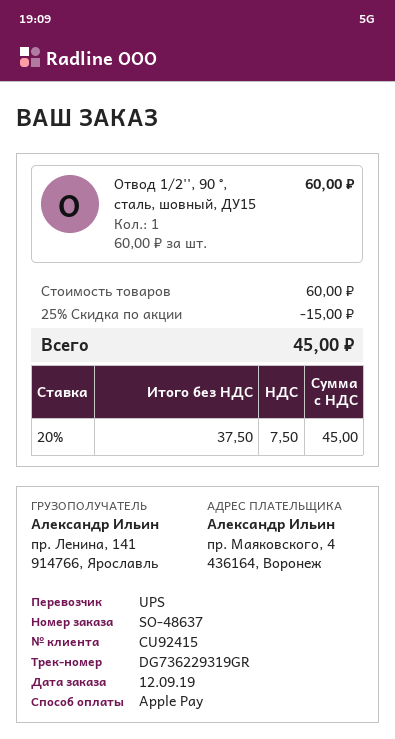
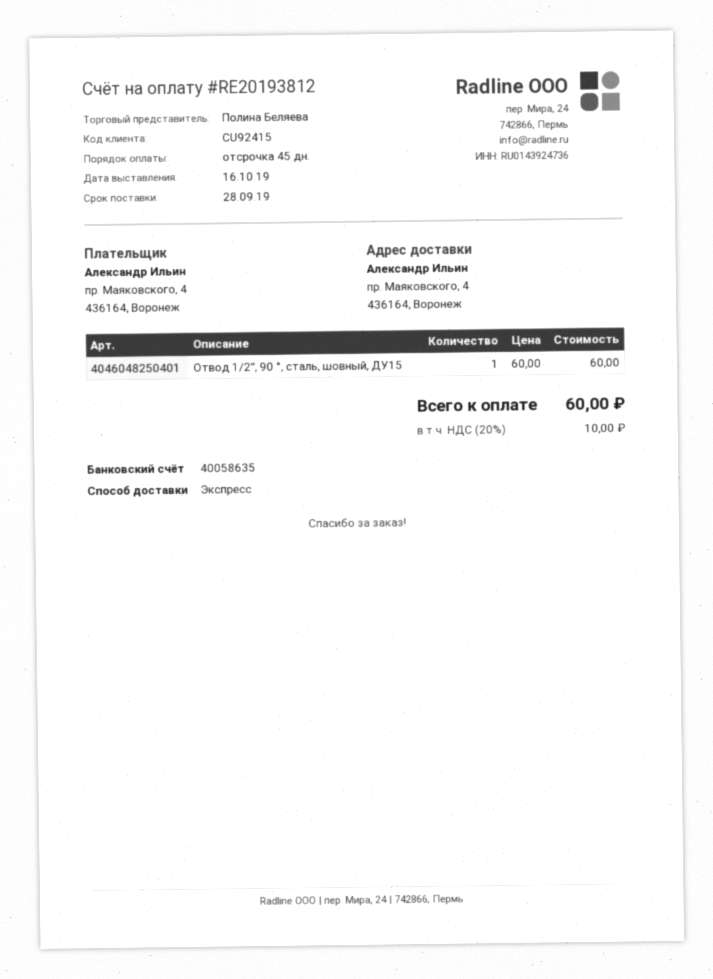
shipping method: UPS -> express
ship to: пр. Ленина, 141, 914766, Ярославль -> пр. Маяковского, 4, 436164, Воронеж
discount: 25% = 15.00 -> none
tax: 20% = 7.50 -> 20% = 10.00
total: 45.00 -> 60.00

